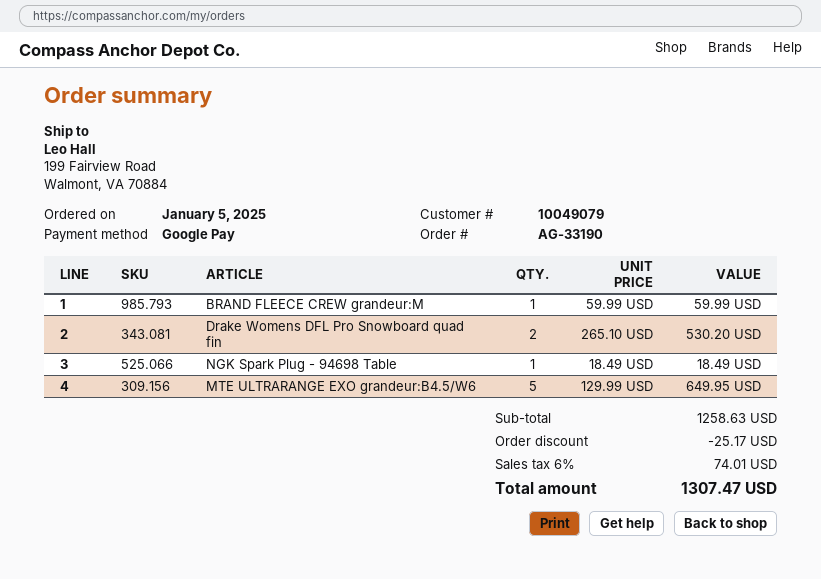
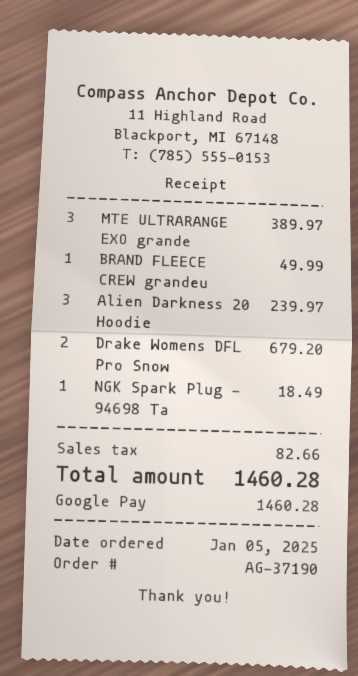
order number: AG-33190 -> AG-37190
BRAND FLEECE CREW grandeur:M: 1 for 59.99 -> 1 for 49.99
Drake Womens DFL Pro Snowboard quad fin: 2 for 530.20 -> 2 for 679.20
MTE ULTRARANGE EXO grandeur:B4.5/W6: 5 for 649.95 -> 3 for 389.97
Alien Darkness 20 Hoodie: none -> 3 for 239.97
discount: 25.17 -> none
tax: 74.01 -> 82.66
total: 1307.47 -> 1460.28

